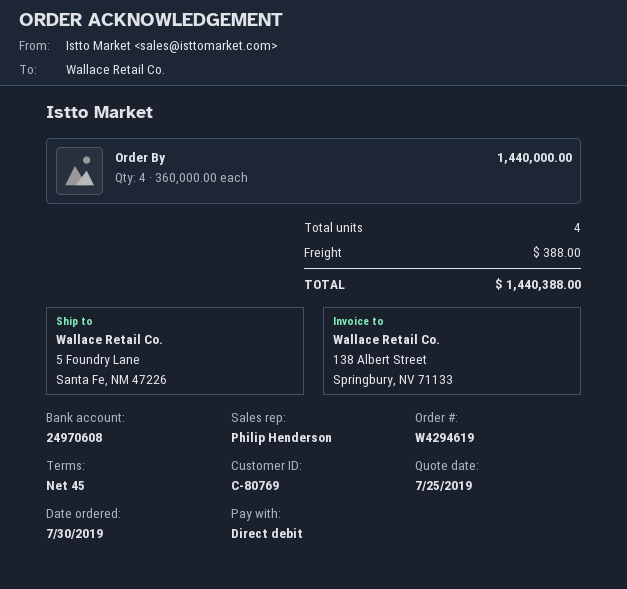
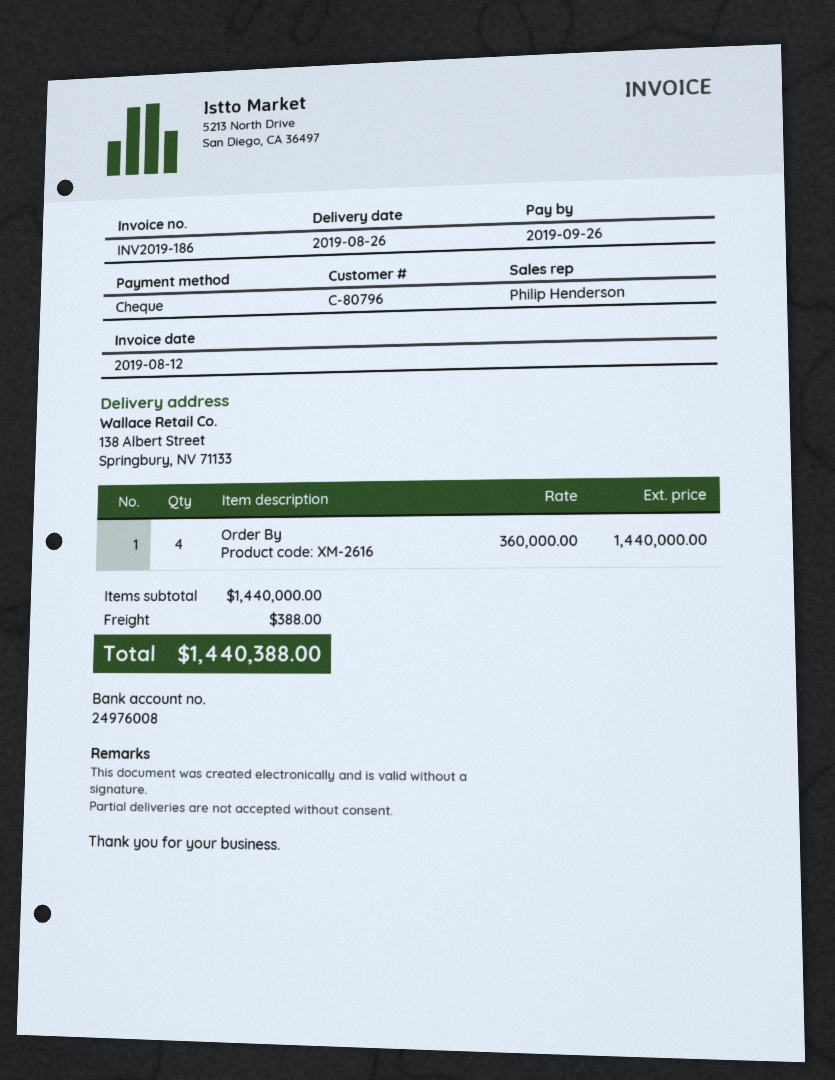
customer number: C-80769 -> C-80796
payment method: direct debit -> cheque
bank account: 24970608 -> 24976008
ship to: 5 Foundry Lane, Santa Fe, NM 47226 -> 138 Albert Street, Springbury, NV 71133

